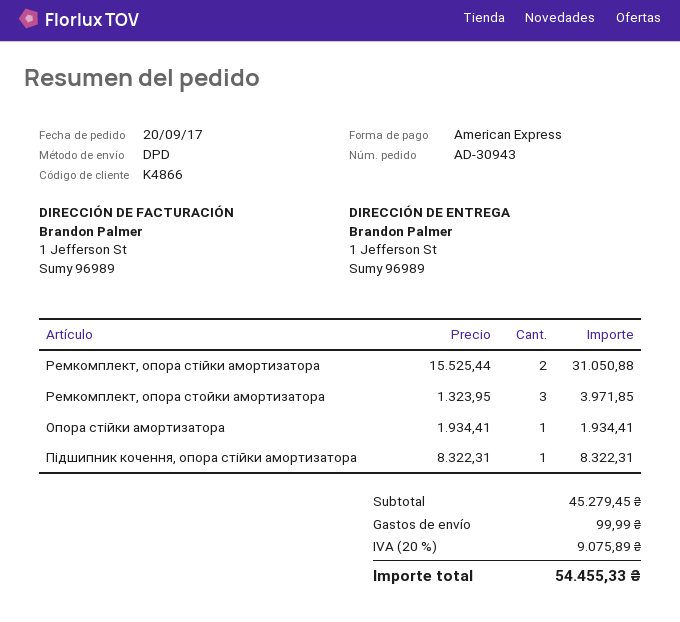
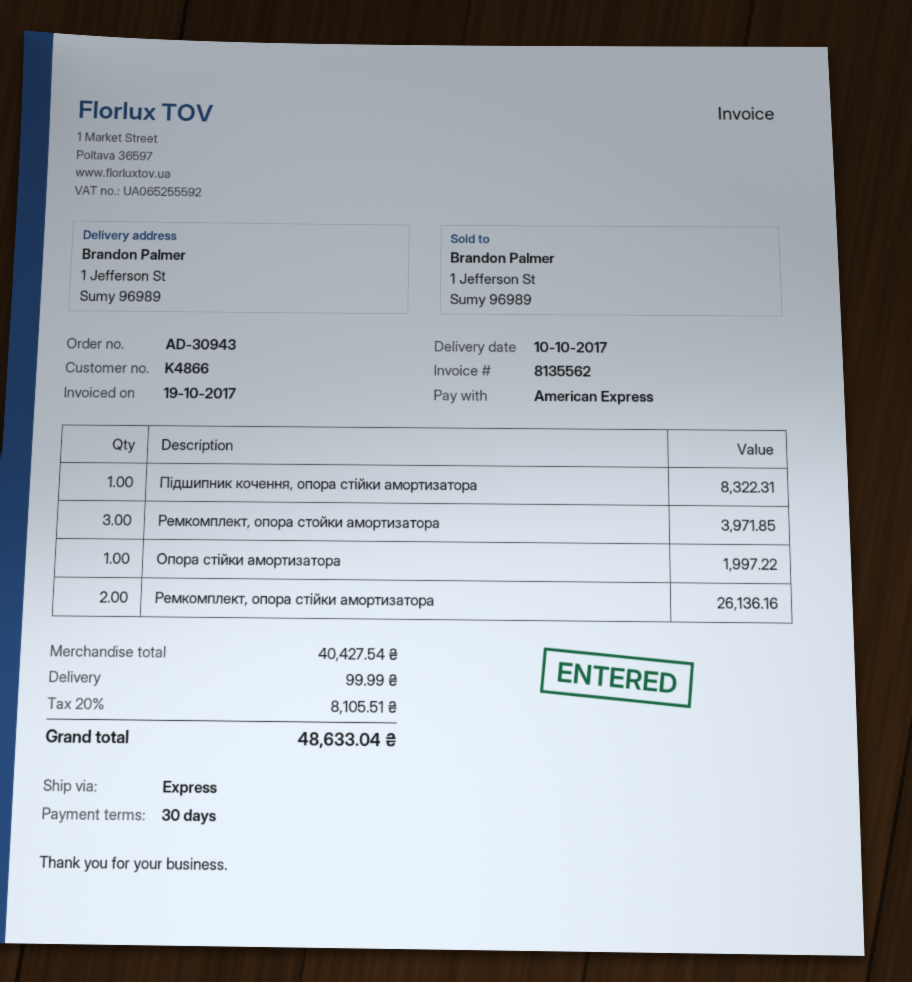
shipping method: DPD -> express
Ремкомплект, опора стійки амортизатора: 2 for 31050.88 -> 2 for 26136.16
Опора стійки амортизатора: 1 for 1934.41 -> 1 for 1997.22
subtotal: 45279.45 -> 40427.54
tax: 20% = 9075.89 -> 20% = 8105.51
total: 54455.33 -> 48633.04

